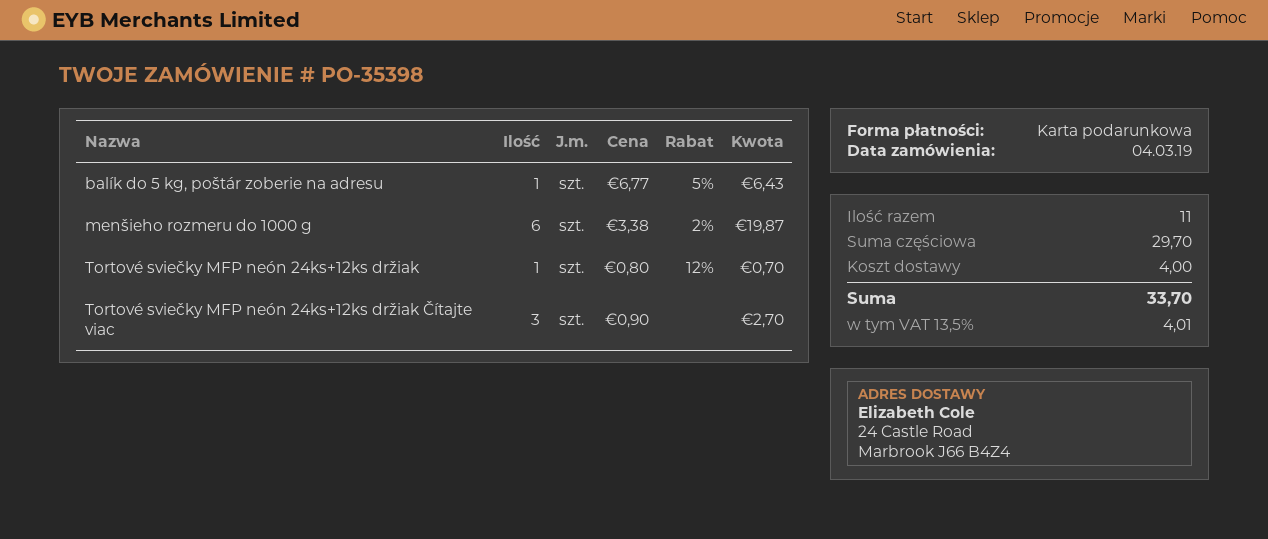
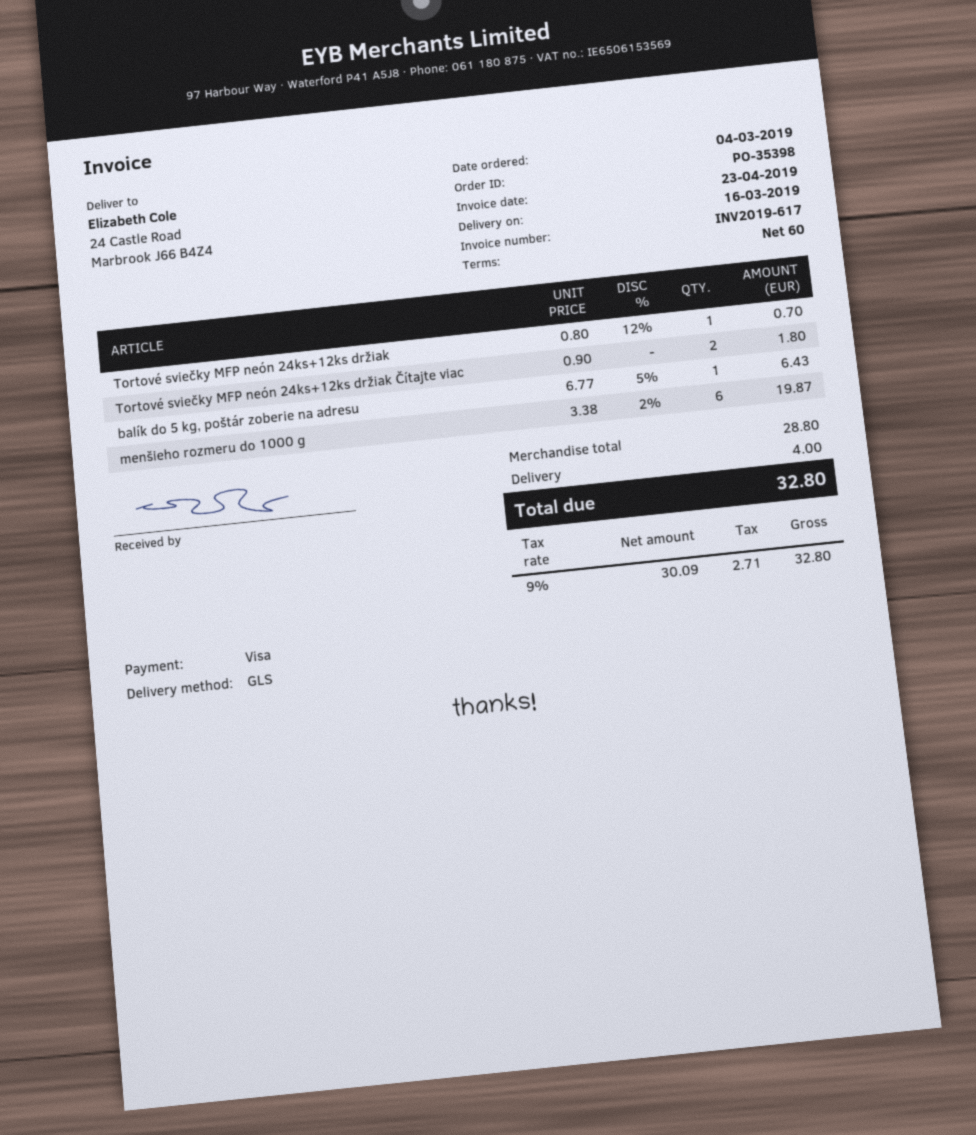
payment method: gift card -> Visa
Tortové sviečky MFP neón 24ks+12ks držiak Čítajte viac: 3 x 0.90 = 2.70 -> 2 x 0.90 = 1.80
subtotal: 29.70 -> 28.80
tax: 13.5% = 4.01 -> 9% = 2.71
total: 33.70 -> 32.80

